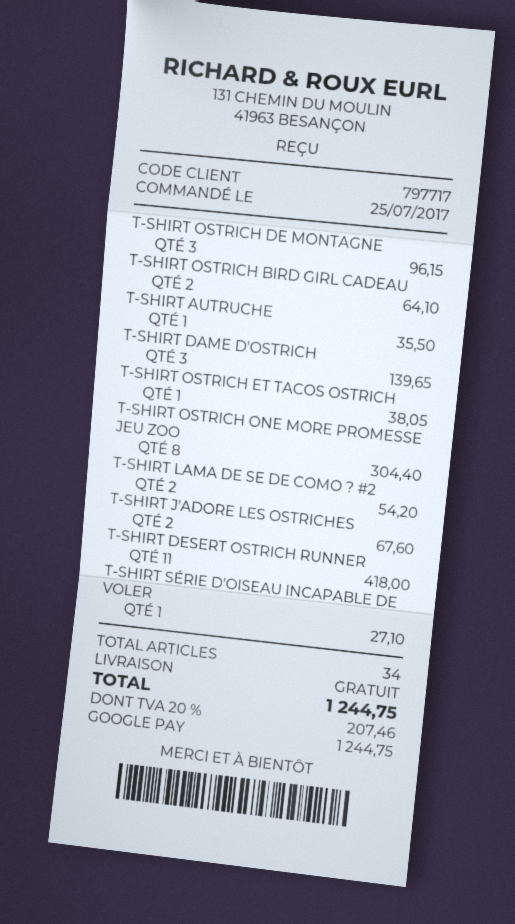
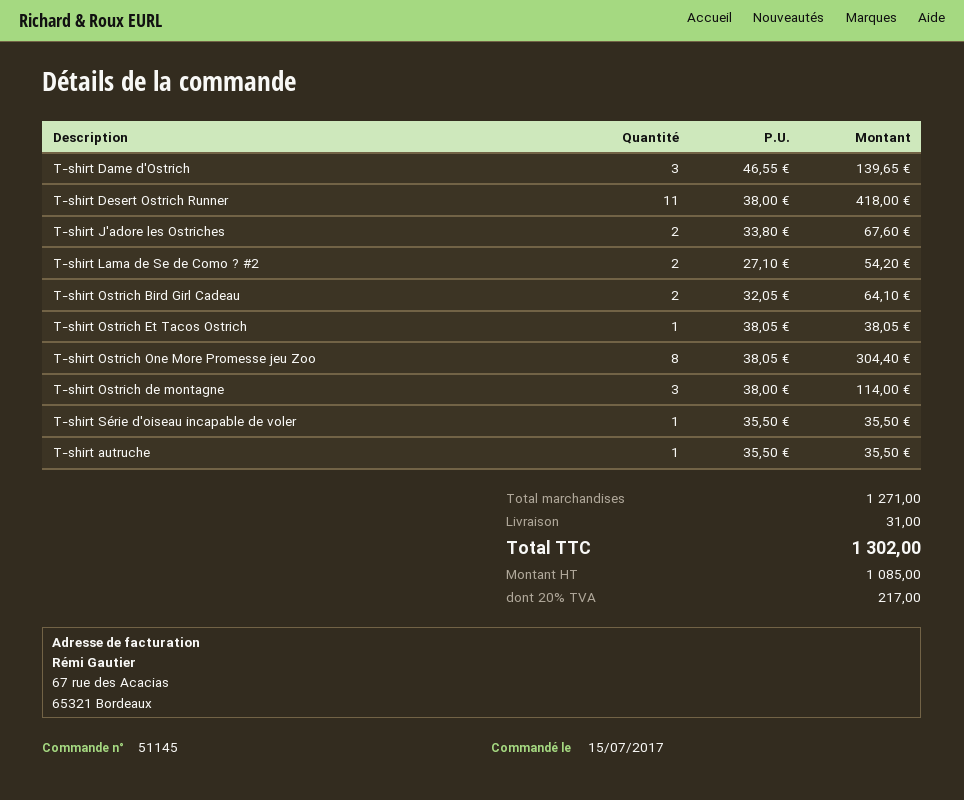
order date: 2017-07-25 -> 2017-07-15
T-SHIRT OSTRICH DE MONTAGNE: 3 for 96.15 -> 3 for 114.00
T-SHIRT SÉRIE D'OISEAU INCAPABLE DE VOLER: 1 for 27.10 -> 1 for 35.50
shipping: 0.00 -> 31.00
tax: 20% = 207.46 -> 20% = 217.00
total: 1244.75 -> 1302.00

